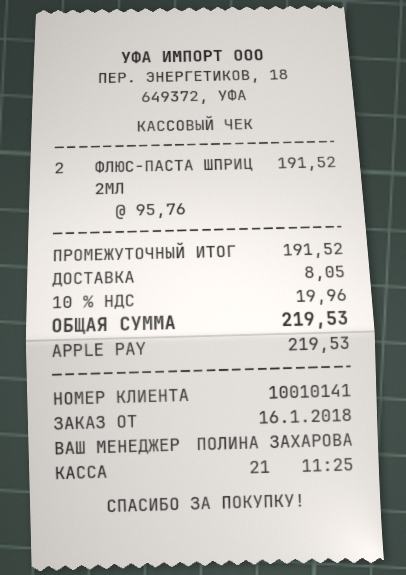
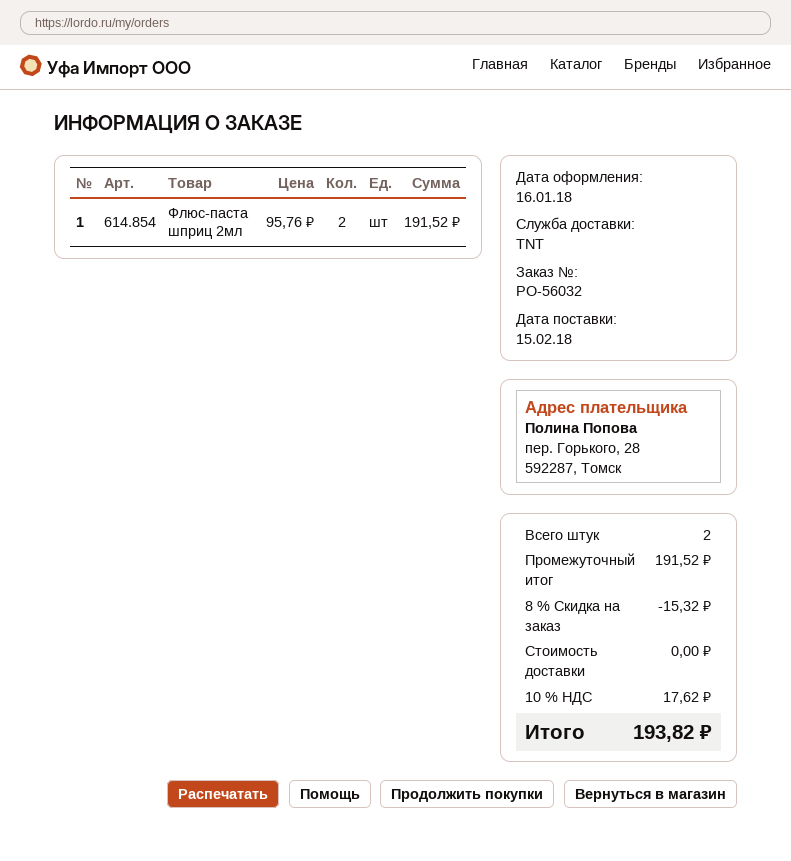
discount: none -> 8% = 15.32
shipping: 8.05 -> 0.00
tax: 10% = 19.96 -> 10% = 17.62
total: 219.53 -> 193.82

